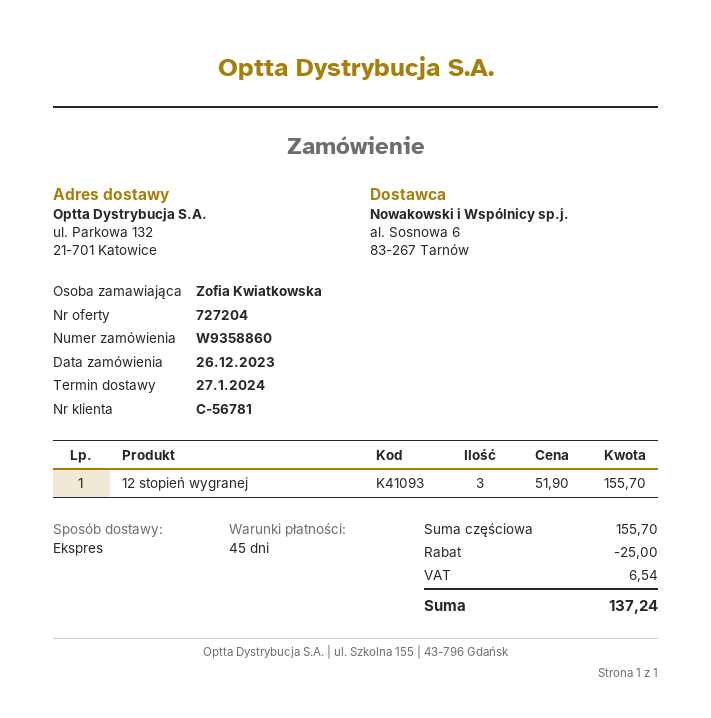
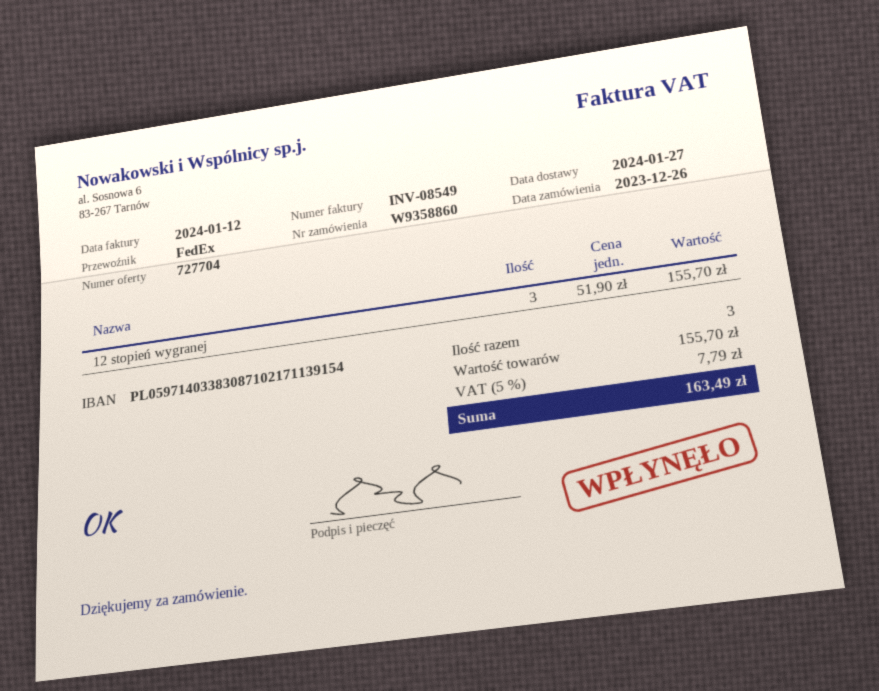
quote number: 727204 -> 727704
shipping method: express -> FedEx
discount: 25.00 -> none
tax: 6.54 -> 7.79
total: 137.24 -> 163.49

